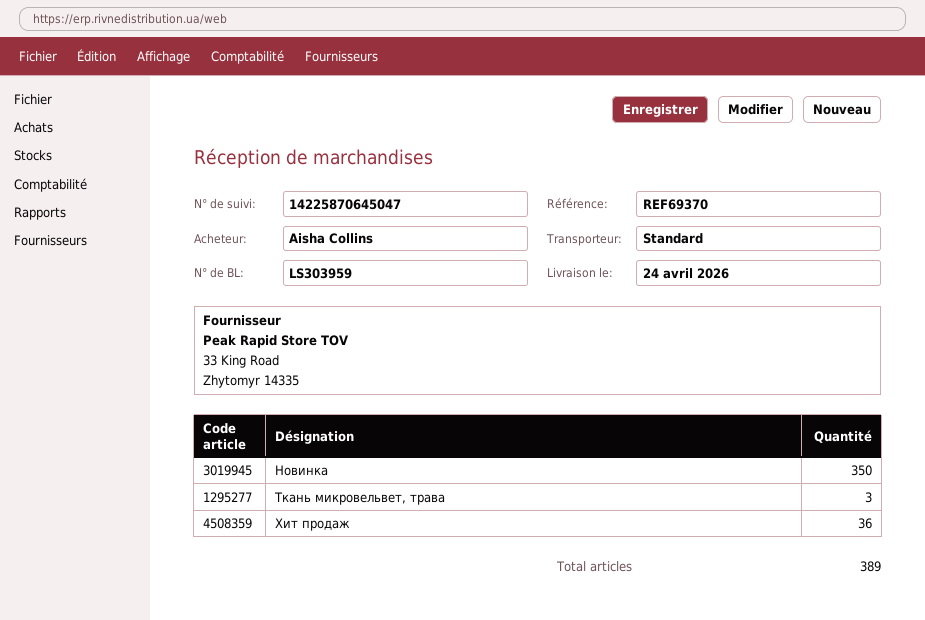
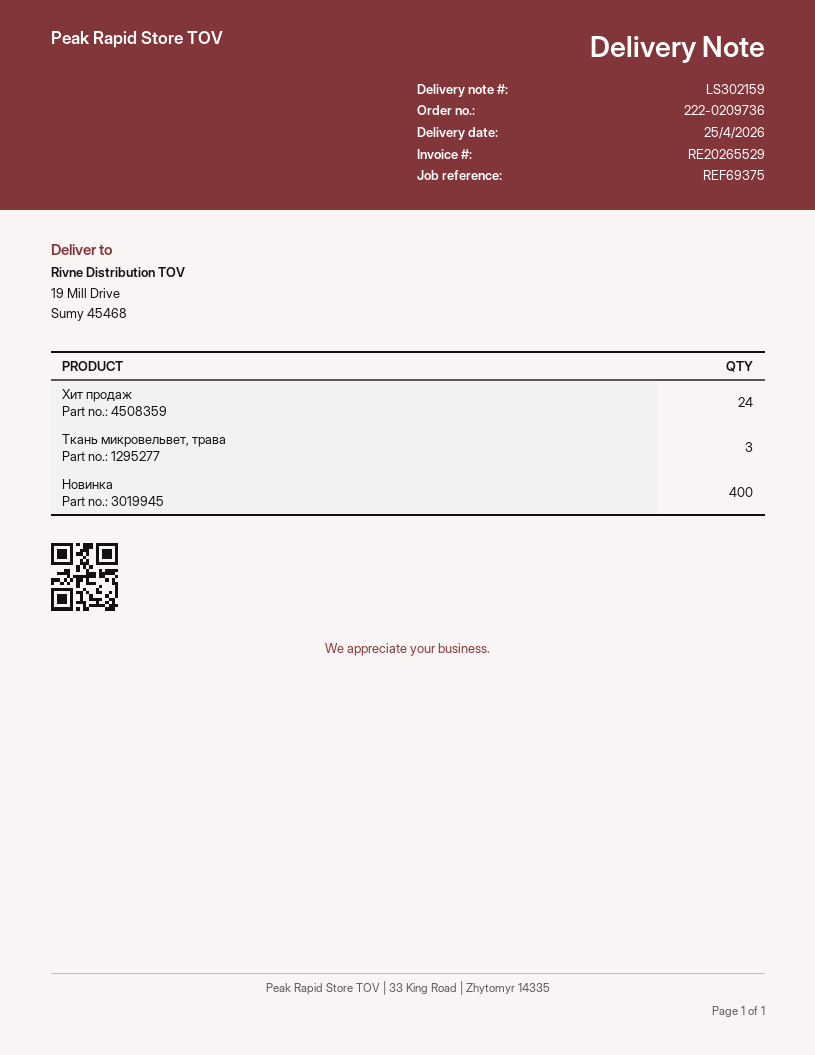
delivery note number: LS303959 -> LS302159
delivery date: 2026-04-24 -> 2026-04-25
reference: REF69370 -> REF69375
Новинка: 350 -> 400
Хит продаж: 36 -> 24

